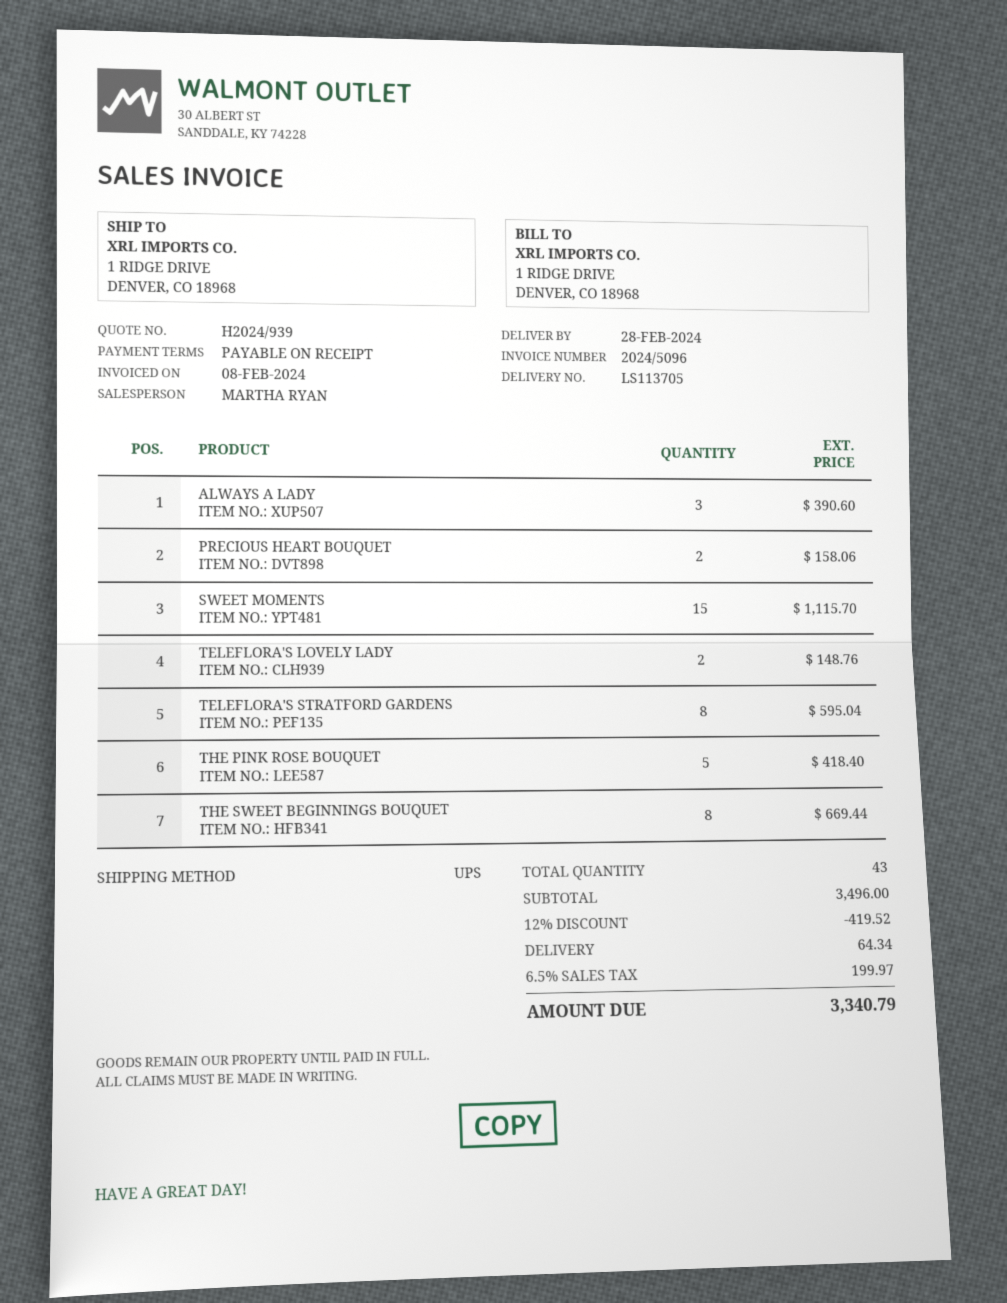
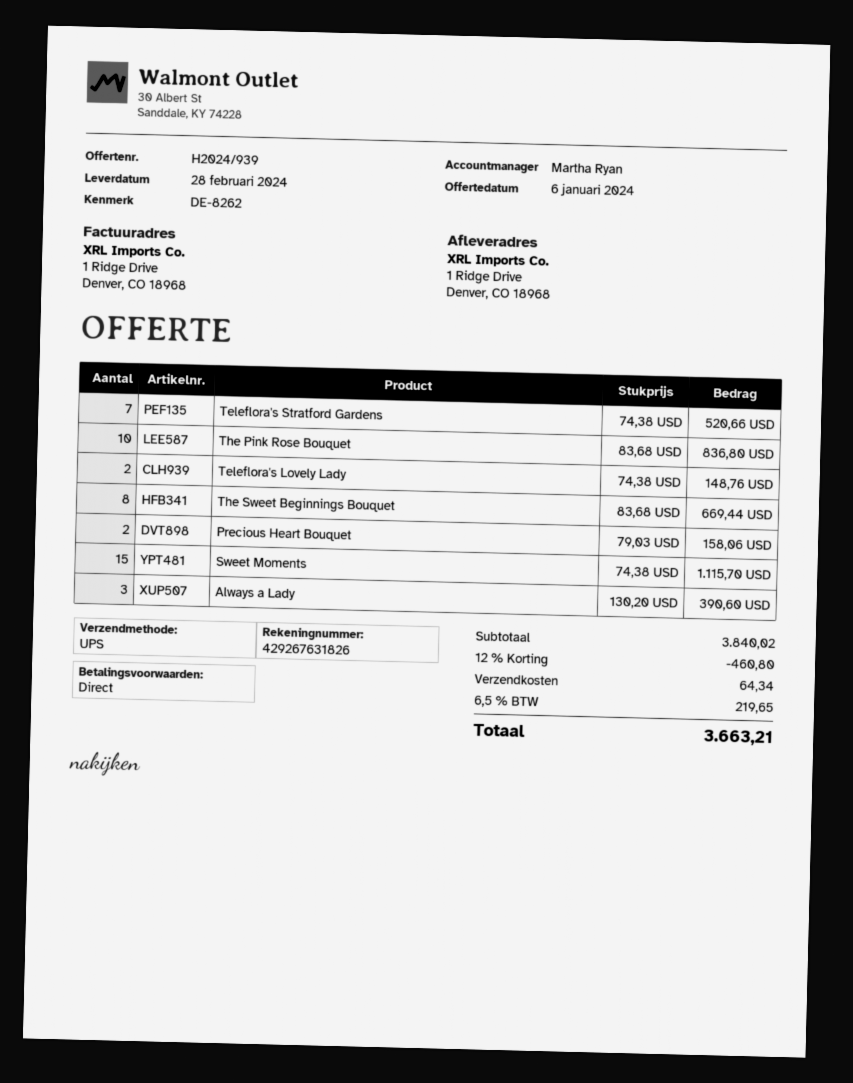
TELEFLORA'S STRATFORD GARDENS: 8 for 595.04 -> 7 for 520.66
THE PINK ROSE BOUQUET: 5 for 418.40 -> 10 for 836.80
subtotal: 3496.00 -> 3840.02
discount: 12% = 419.52 -> 12% = 460.80
tax: 6.5% = 199.97 -> 6.5% = 219.65
total: 3340.79 -> 3663.21

